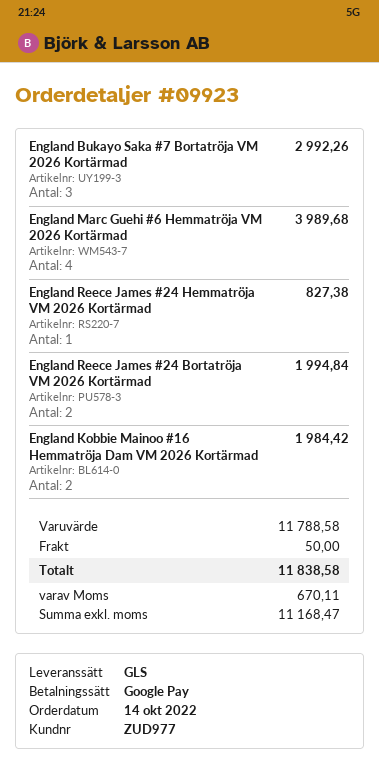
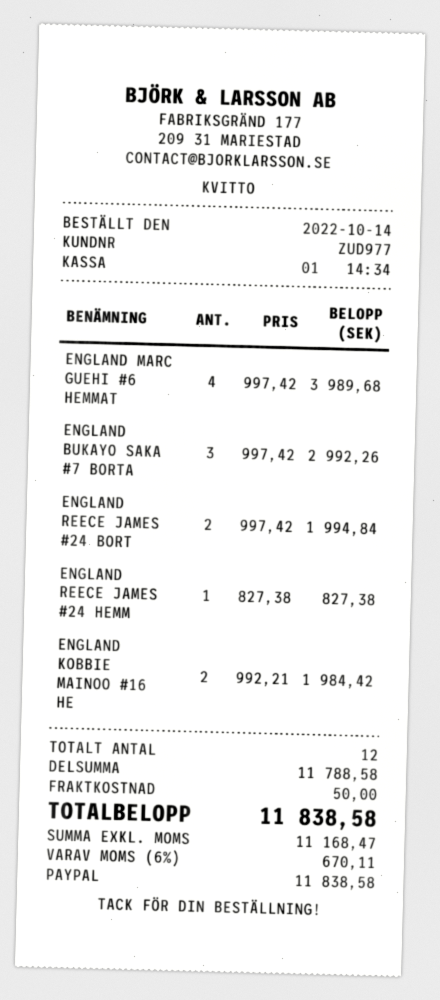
payment method: Google Pay -> PayPal

